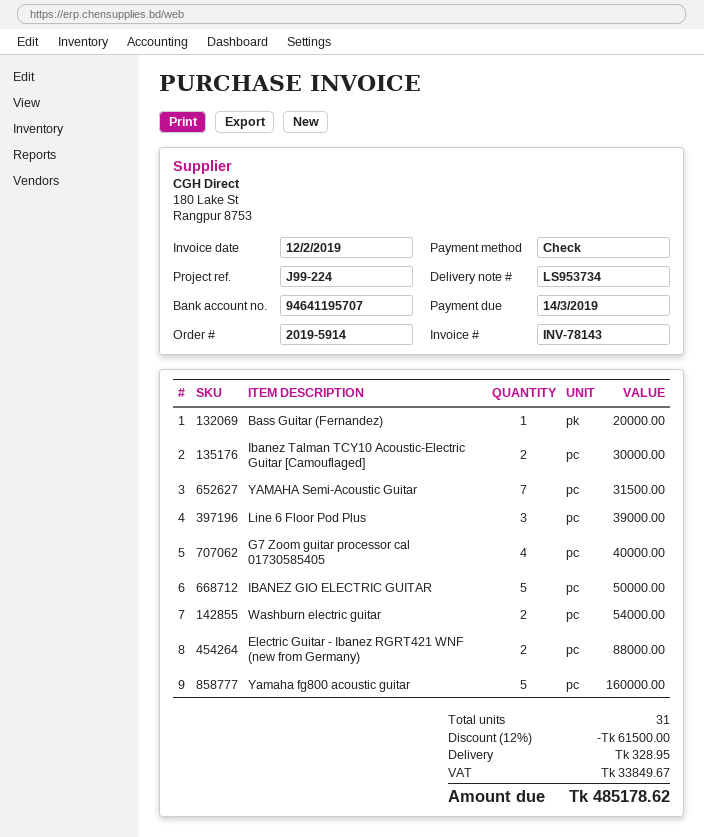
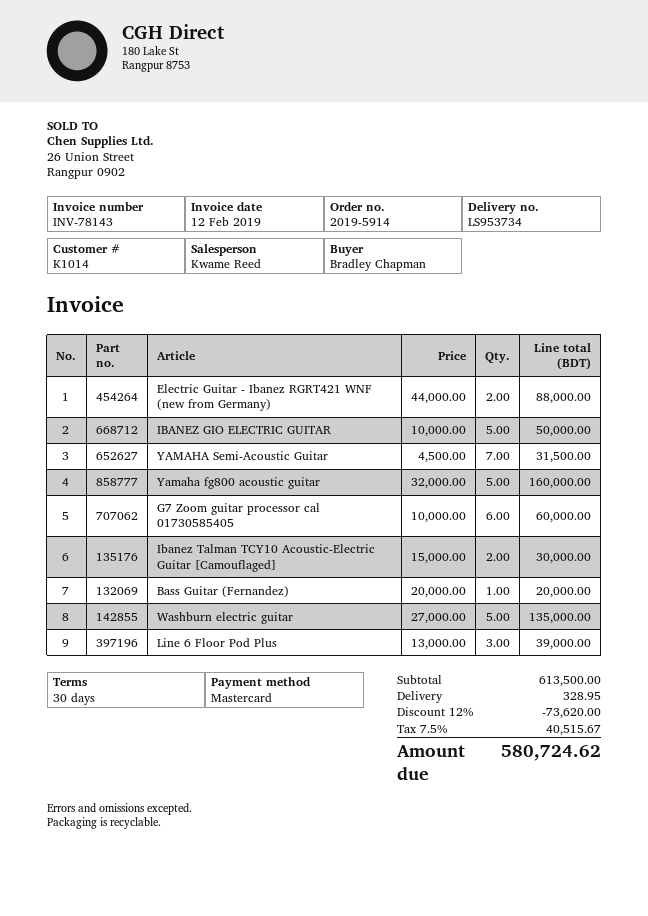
payment method: cheque -> Mastercard
G7 Zoom guitar processor cal 01730585405: 4 for 40000.00 -> 6 for 60000.00
Washburn electric guitar: 2 for 54000.00 -> 5 for 135000.00
discount: 12% = 61500.00 -> 12% = 73620.00
tax: 33849.67 -> 40515.67
total: 485178.62 -> 580724.62

